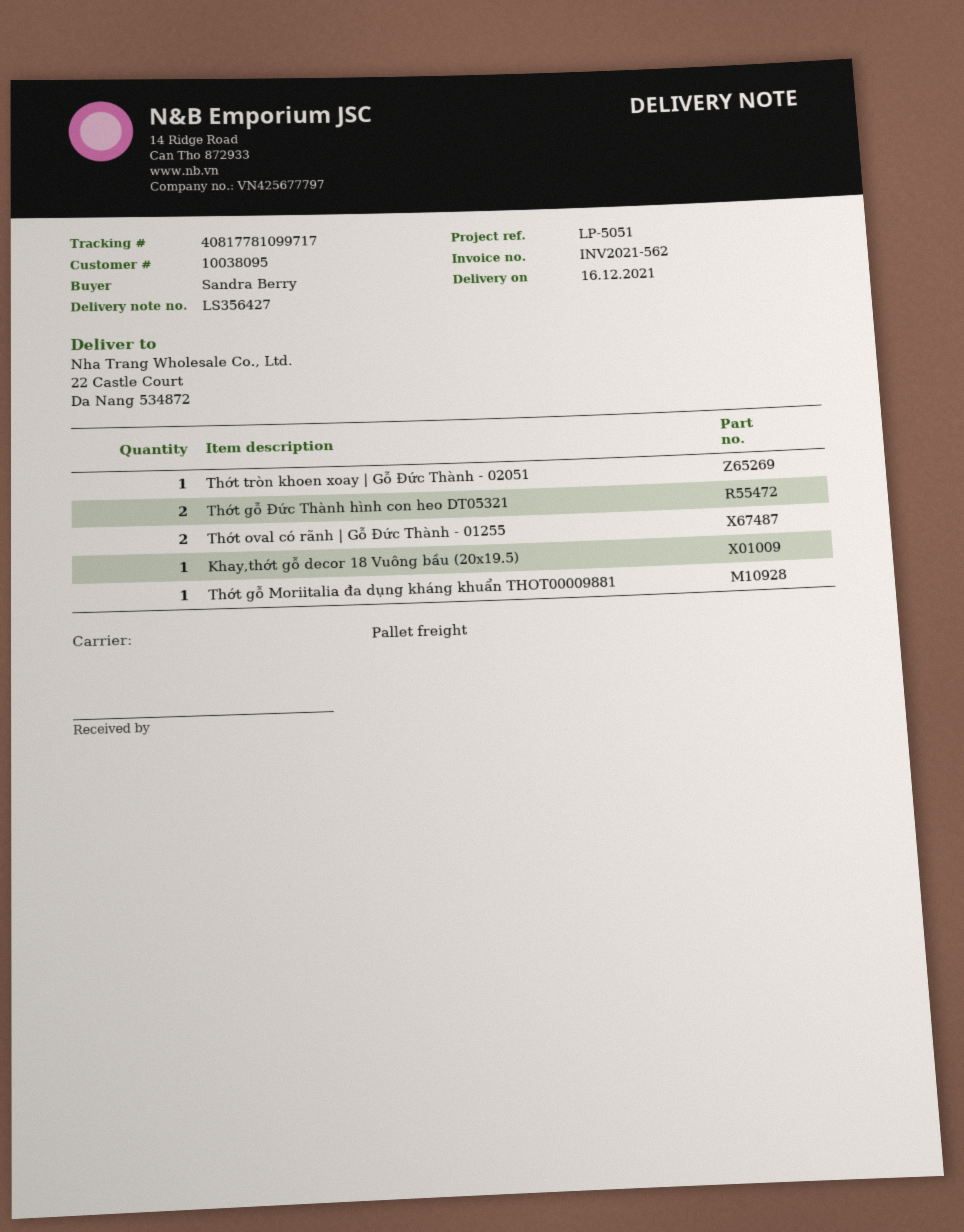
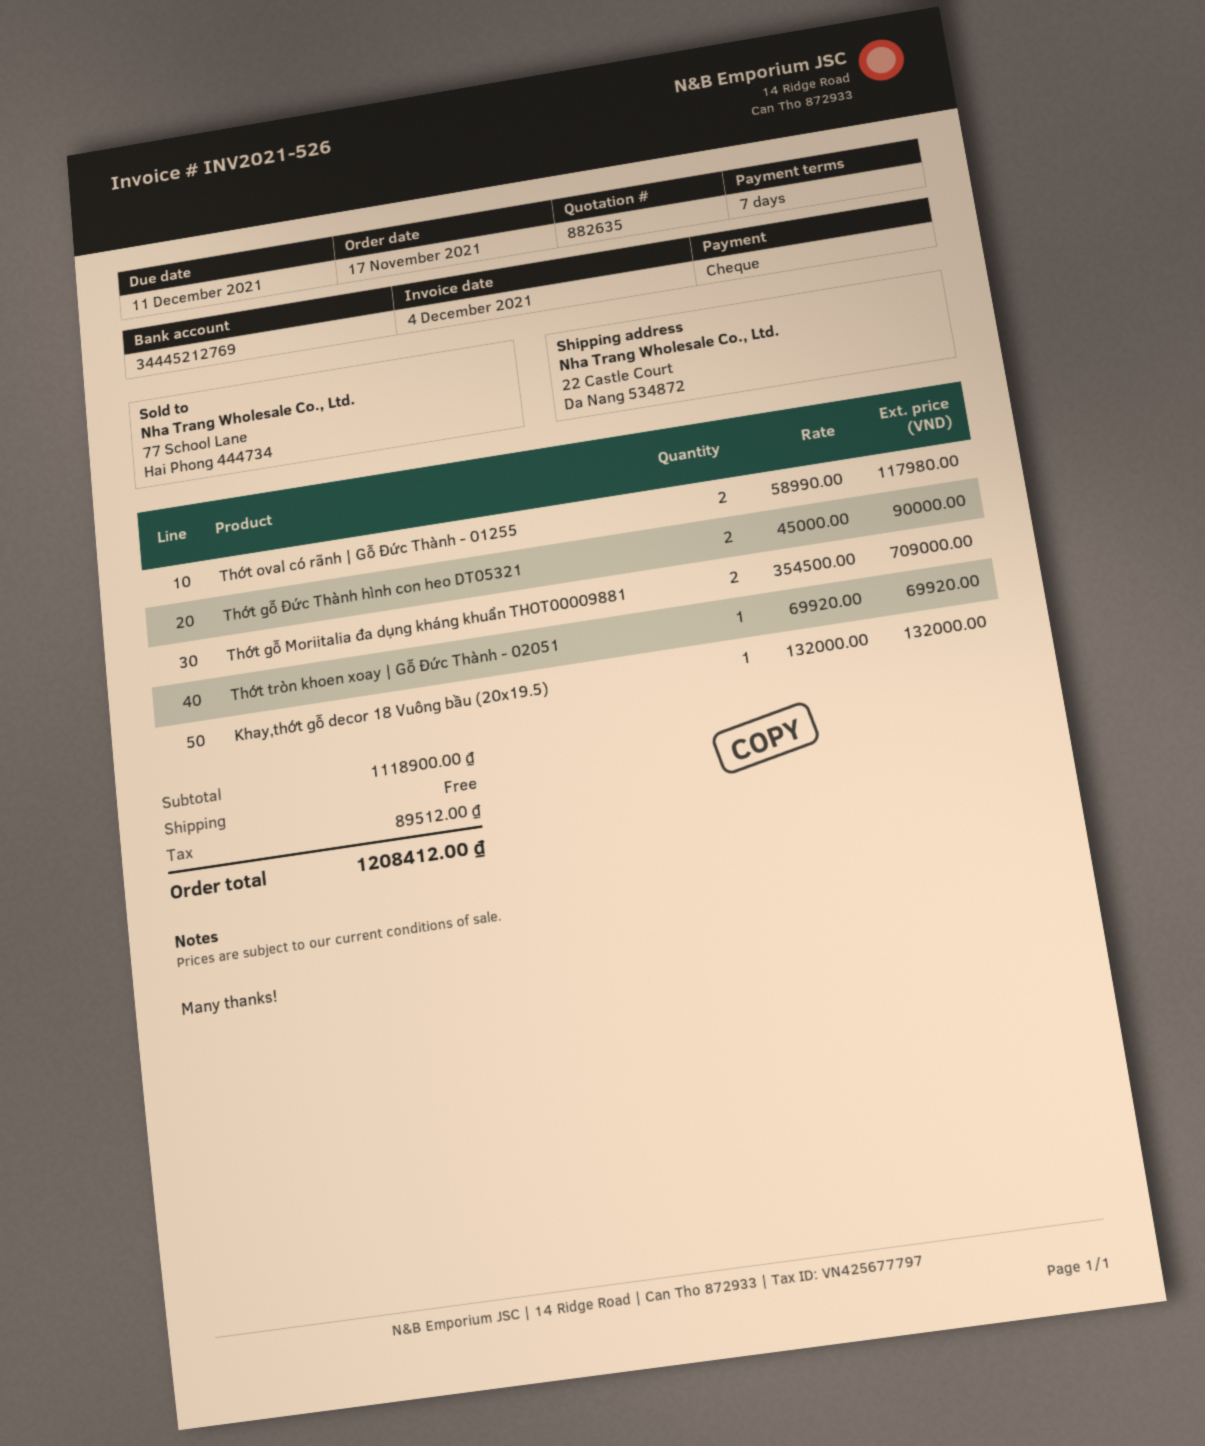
invoice number: INV2021-562 -> INV2021-526
Thớt gỗ Moriitalia đa dụng kháng khuẩn THOT00009881: 1 -> 2

